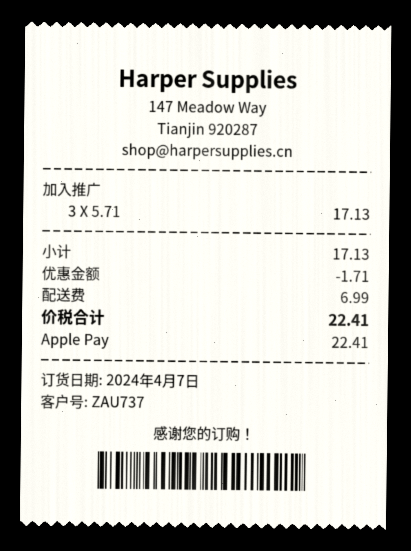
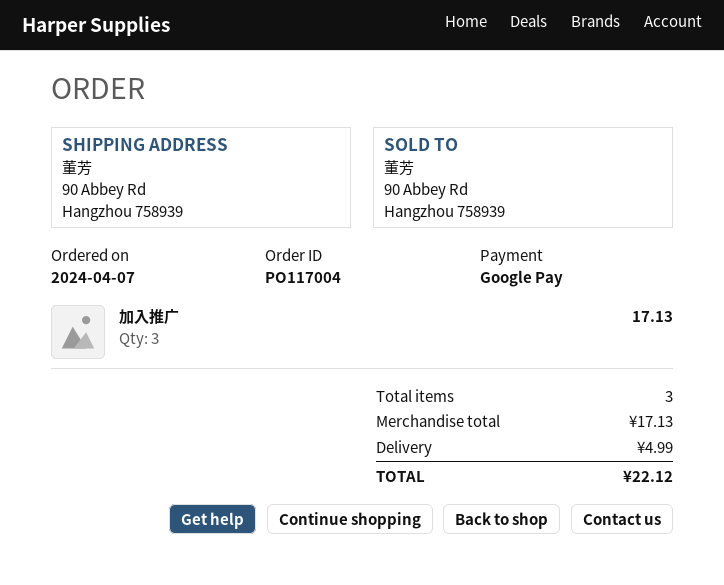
payment method: Apple Pay -> Google Pay
discount: 1.71 -> none
shipping: 6.99 -> 4.99
total: 22.41 -> 22.12

